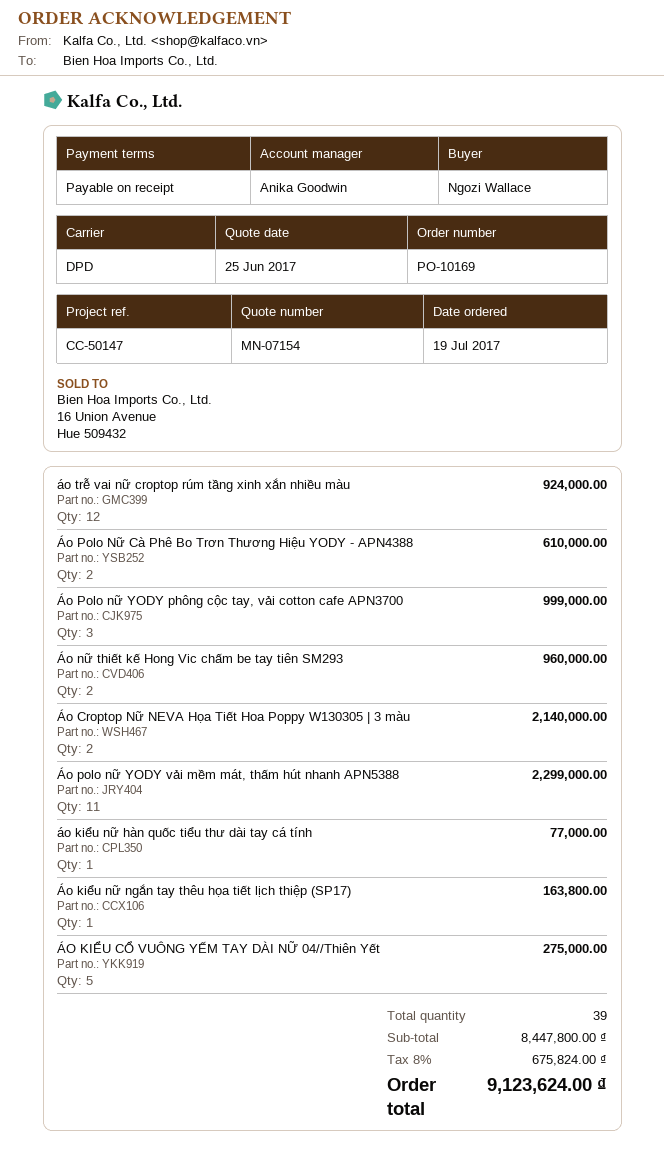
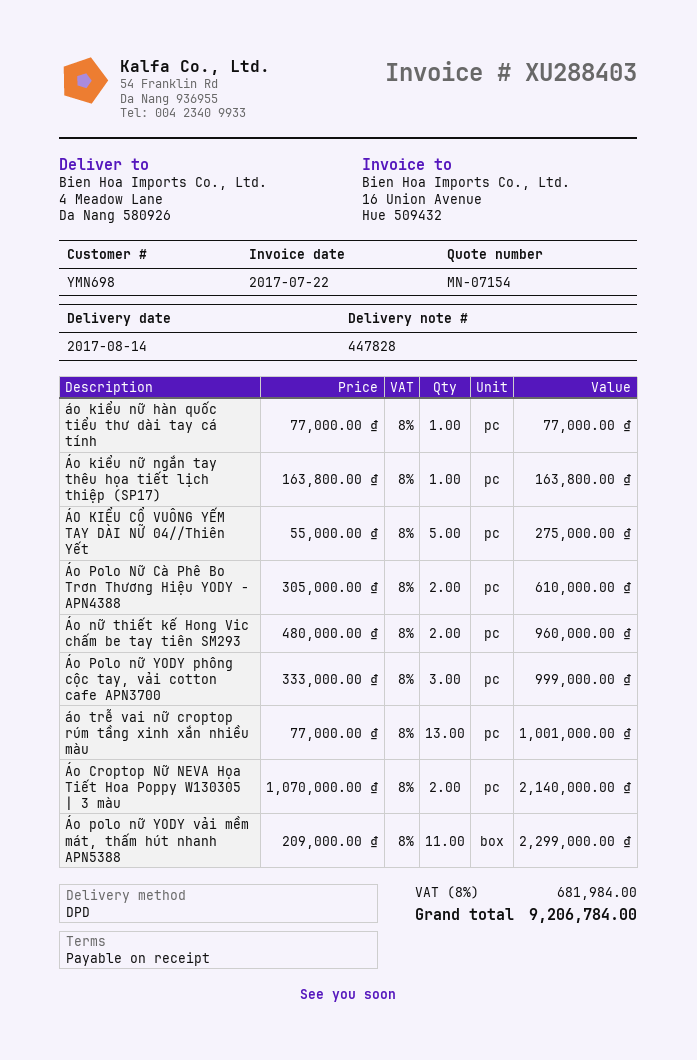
áo trễ vai nữ croptop rúm tầng xinh xắn nhiều màu: 12 for 924000.00 -> 13 for 1001000.00
tax: 8% = 675824.00 -> 8% = 681984.00
total: 9123624.00 -> 9206784.00

